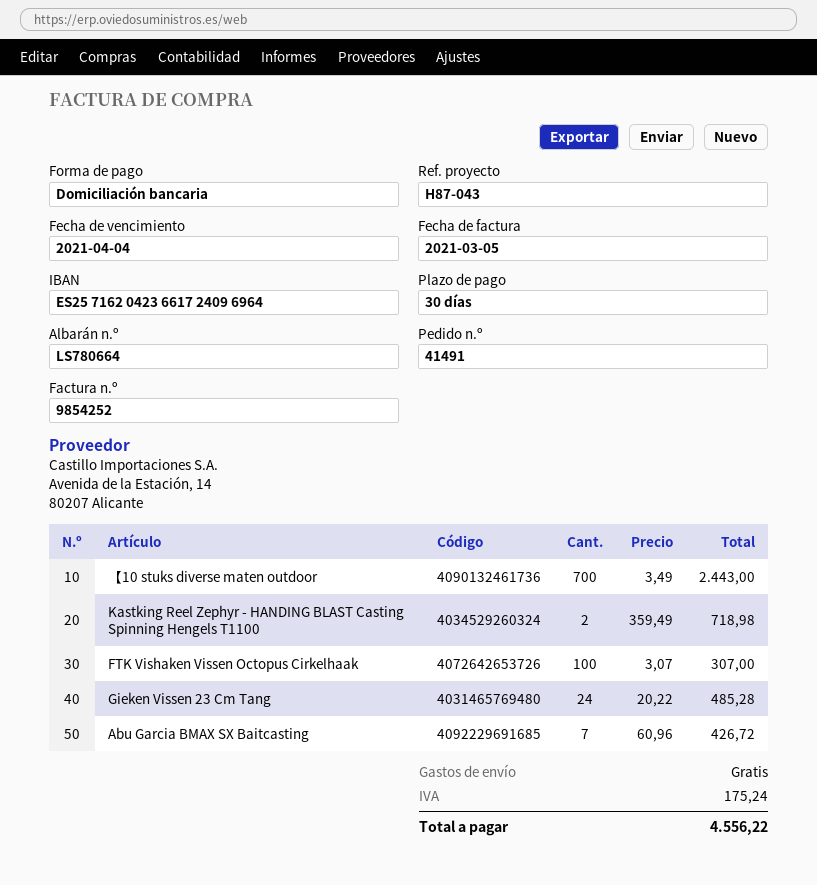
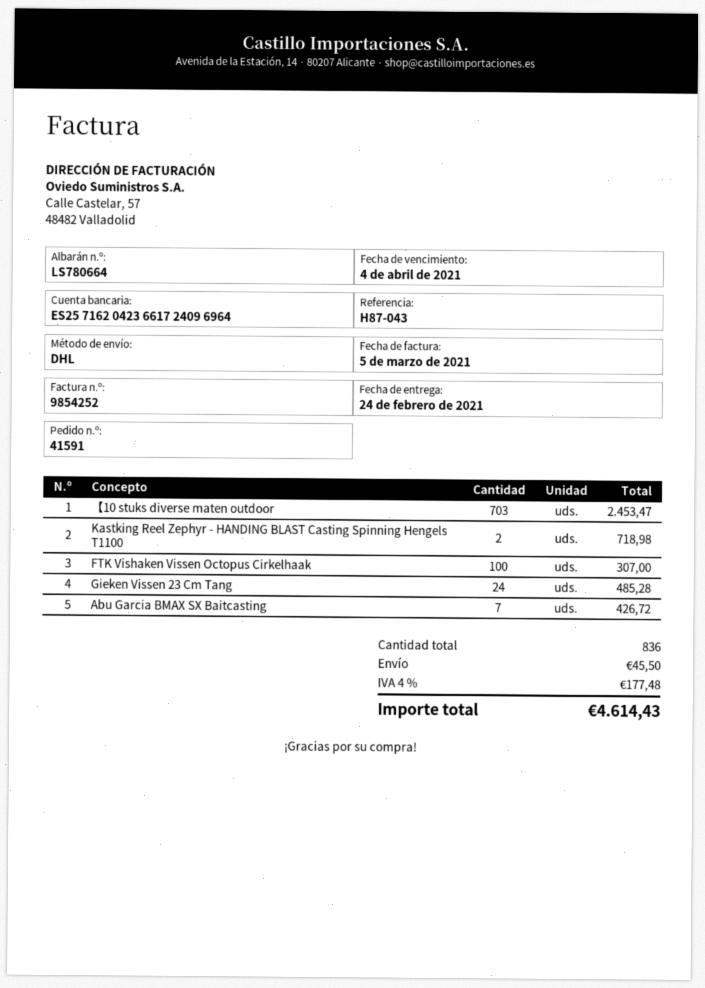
order number: 41491 -> 41591
【10 stuks diverse maten outdoor: 700 for 2443.00 -> 703 for 2453.47
shipping: 0.00 -> 45.50
tax: 175.24 -> 177.48
total: 4556.22 -> 4614.43

